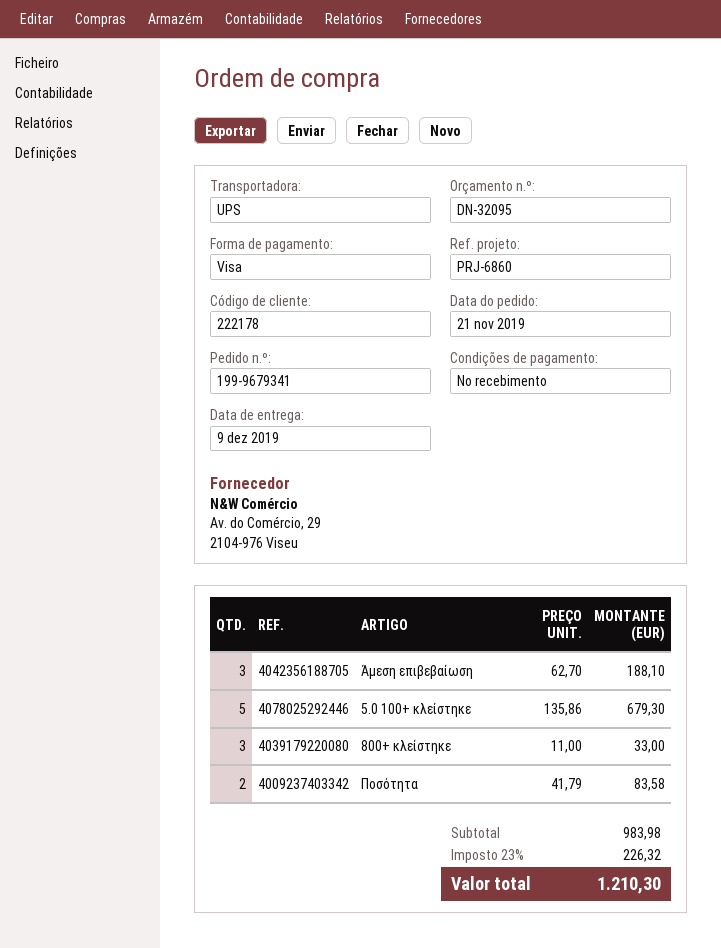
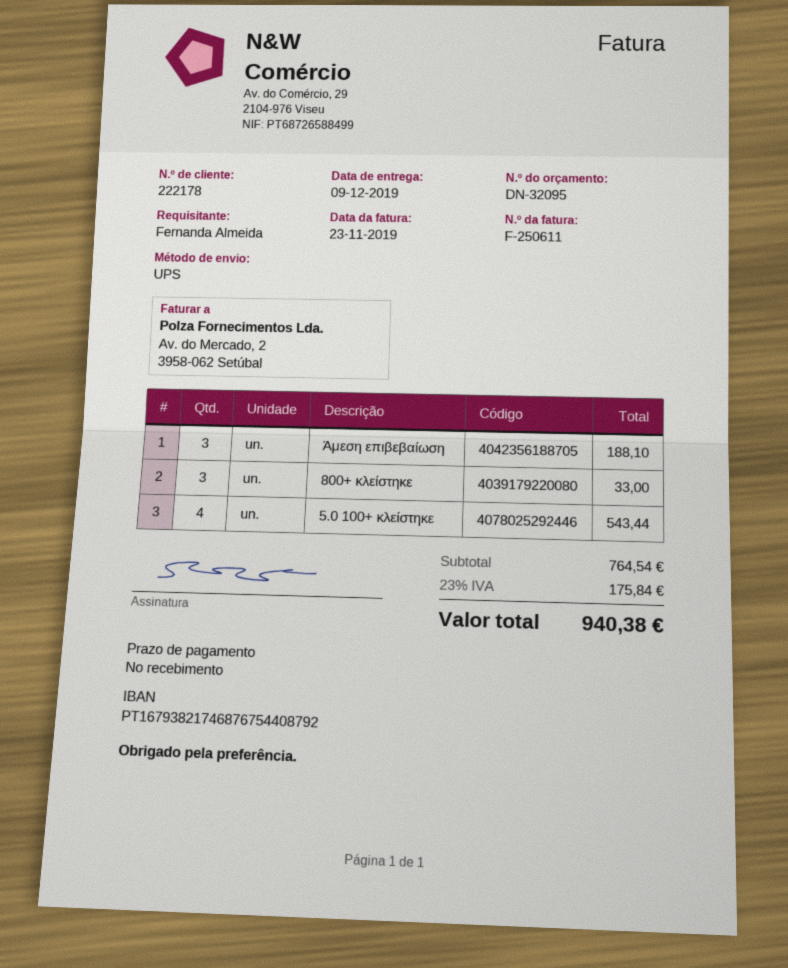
5.0 100+ κλείστηκε: 5 for 679.30 -> 4 for 543.44
Ποσότητα: 2 for 83.58 -> none
subtotal: 983.98 -> 764.54
tax: 23% = 226.32 -> 23% = 175.84
total: 1210.30 -> 940.38

